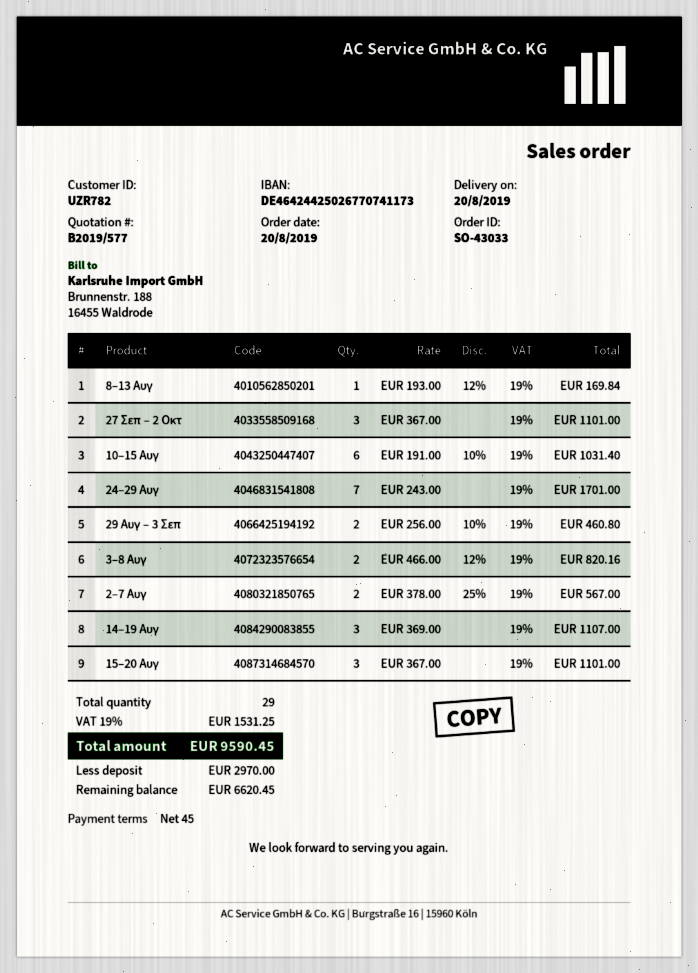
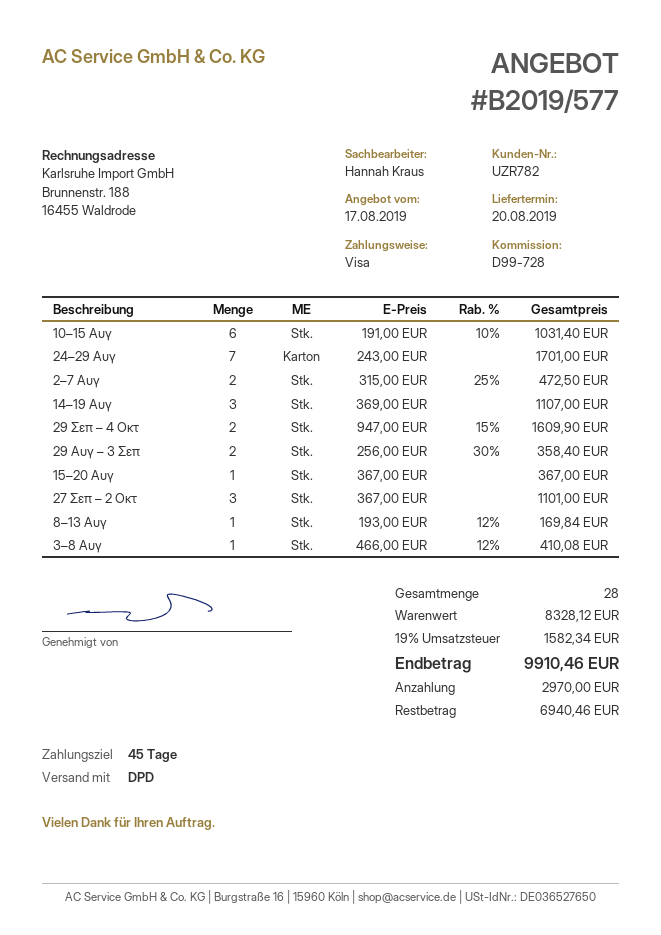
29 Αυγ – 3 Σεπ: 2 x 256.00 - 10% = 460.80 -> 2 x 256.00 - 30% = 358.40
3–8 Αυγ: 2 x 466.00 - 12% = 820.16 -> 1 x 466.00 - 12% = 410.08
2–7 Αυγ: 2 x 378.00 - 25% = 567.00 -> 2 x 315.00 - 25% = 472.50
15–20 Αυγ: 3 x 367.00 = 1101.00 -> 1 x 367.00 = 367.00
29 Σεπ – 4 Οκτ: none -> 2 x 947.00 - 15% = 1609.90
total quantity: 29 -> 28
tax: 19% = 1531.25 -> 19% = 1582.34
total: 9590.45 -> 9910.46
balance: 6620.45 -> 6940.46

